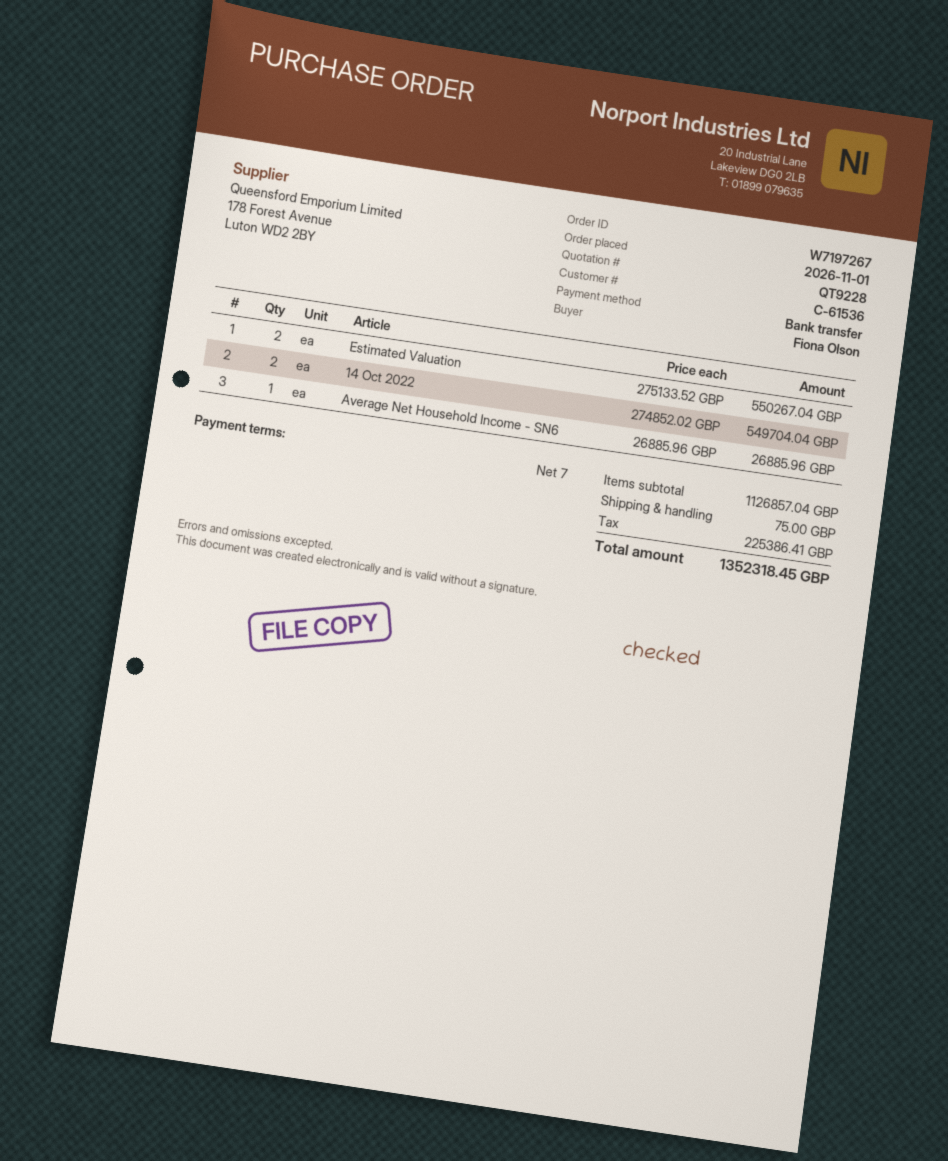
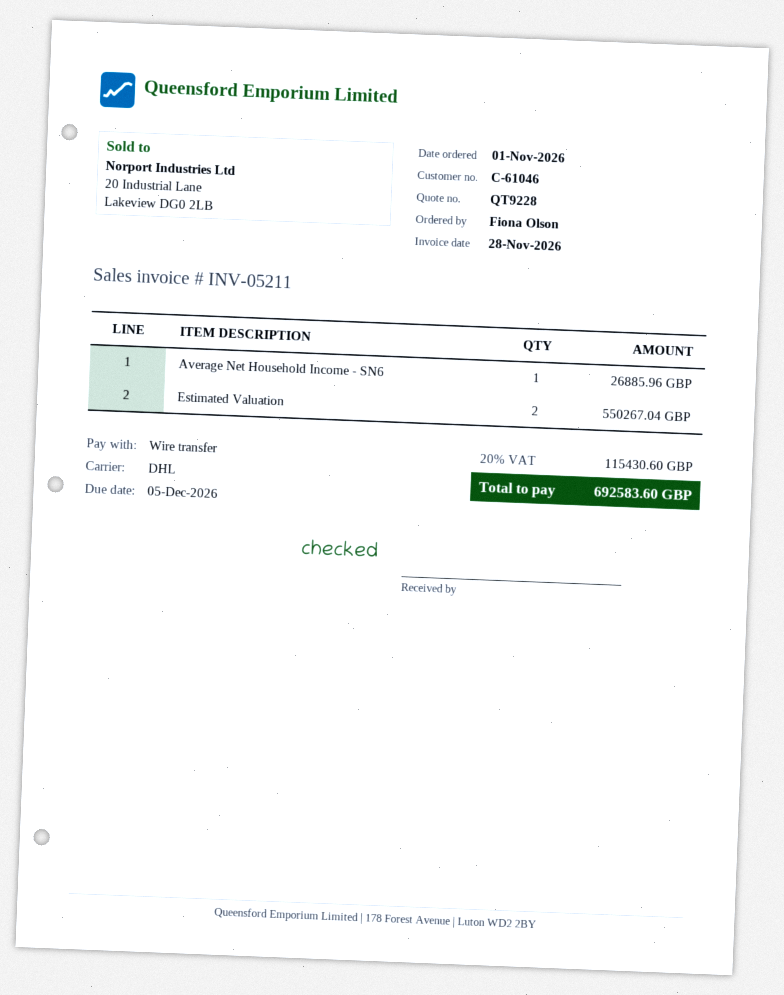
customer number: C-61536 -> C-61046
14 Oct 2022: 2 for 549704.04 -> none
shipping: 75.00 -> none
tax: 225386.41 -> 115430.60
total: 1352318.45 -> 692583.60

